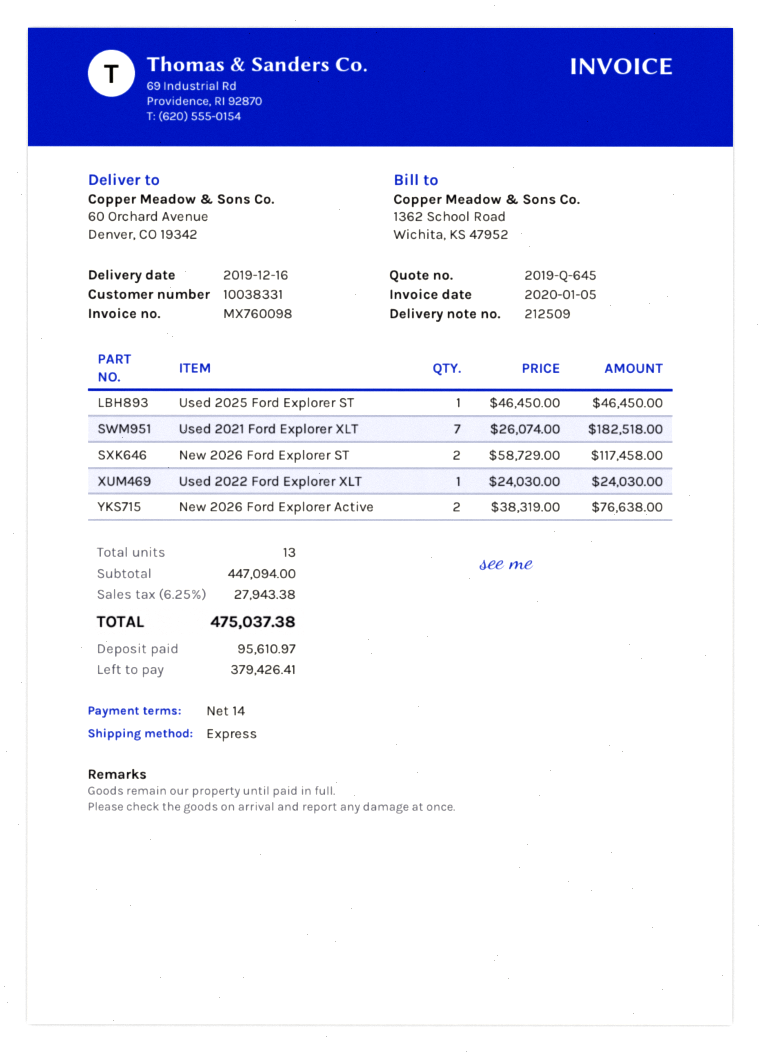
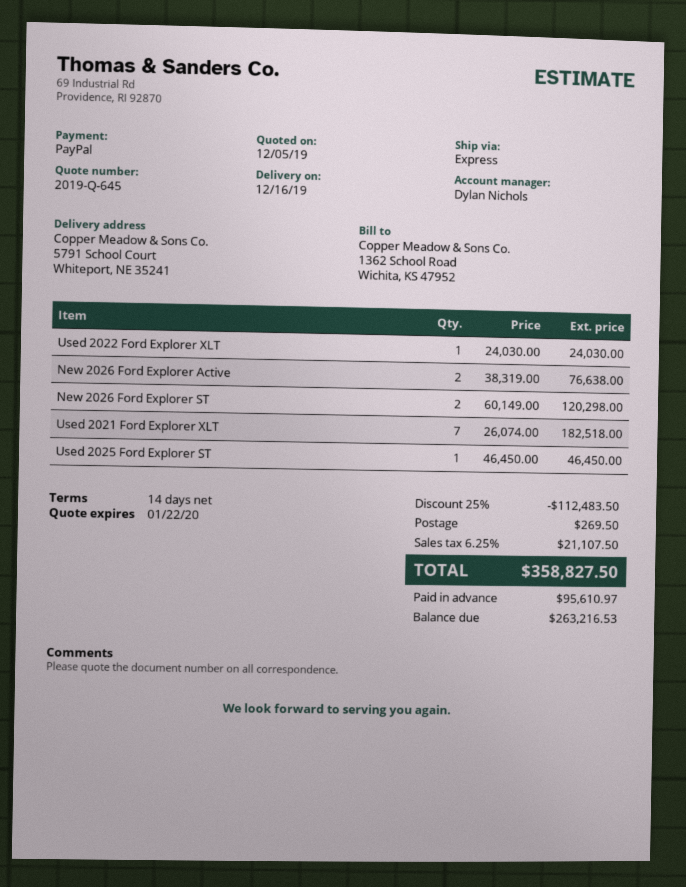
ship to: 60 Orchard Avenue, Denver, CO 19342 -> 5791 School Court, Whiteport, NE 35241
New 2026 Ford Explorer ST: 2 x 58729.00 = 117458.00 -> 2 x 60149.00 = 120298.00
discount: none -> 25% = 112483.50
shipping: none -> 269.50
tax: 6.25% = 27943.38 -> 6.25% = 21107.50
total: 475037.38 -> 358827.50
balance: 379426.41 -> 263216.53

